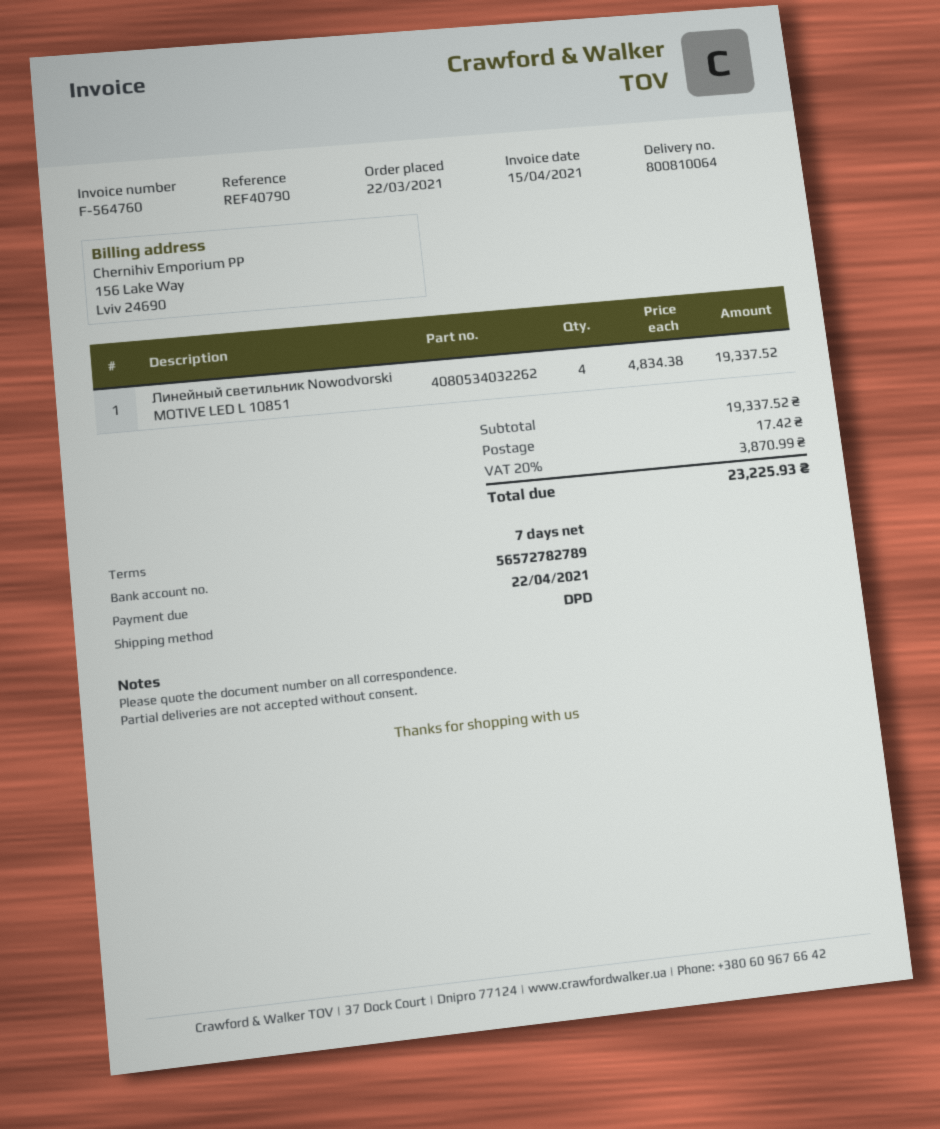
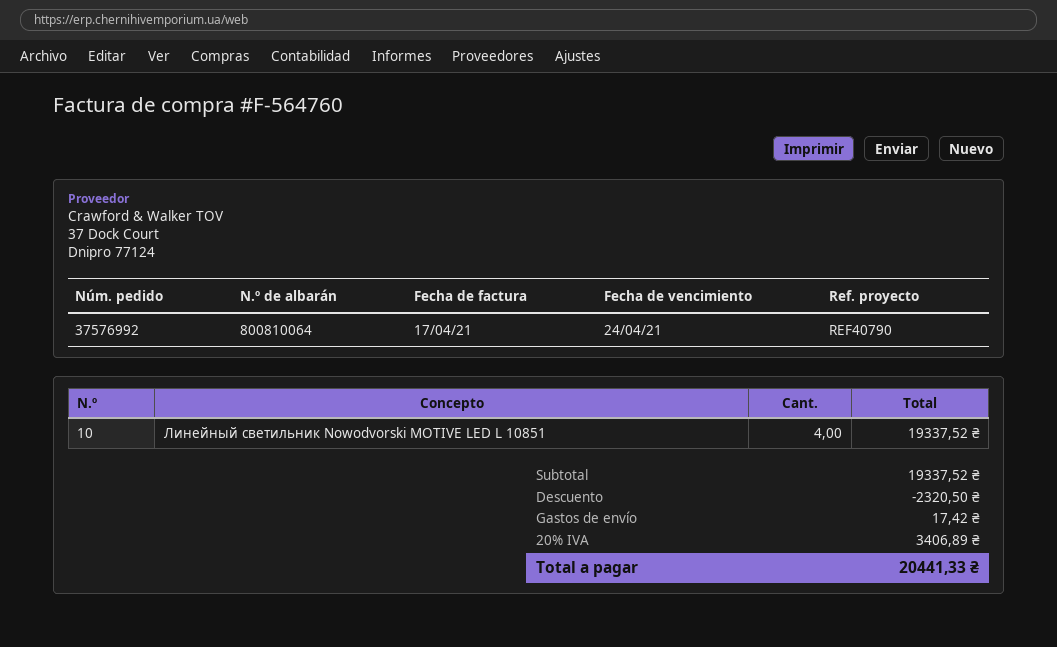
invoice date: 2021-04-15 -> 2021-04-17
due date: 2021-04-22 -> 2021-04-24
discount: none -> 2320.50
tax: 20% = 3870.99 -> 20% = 3406.89
total: 23225.93 -> 20441.33

